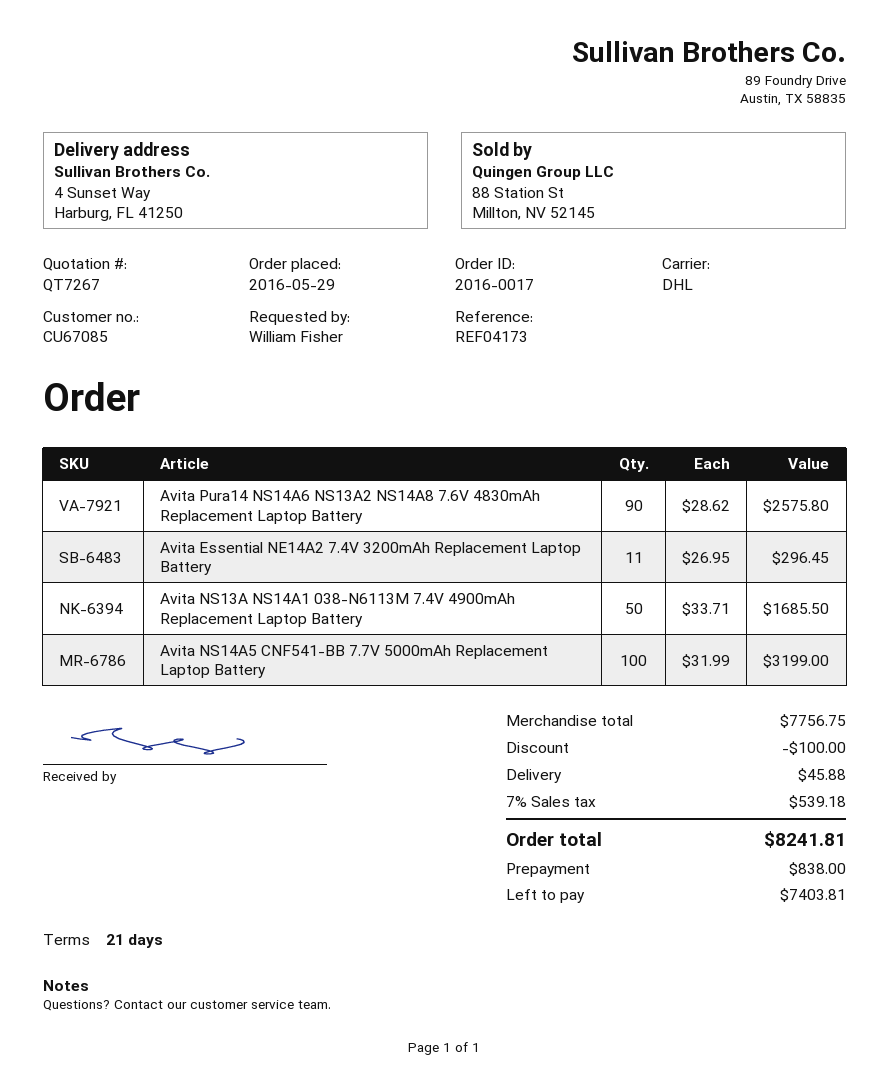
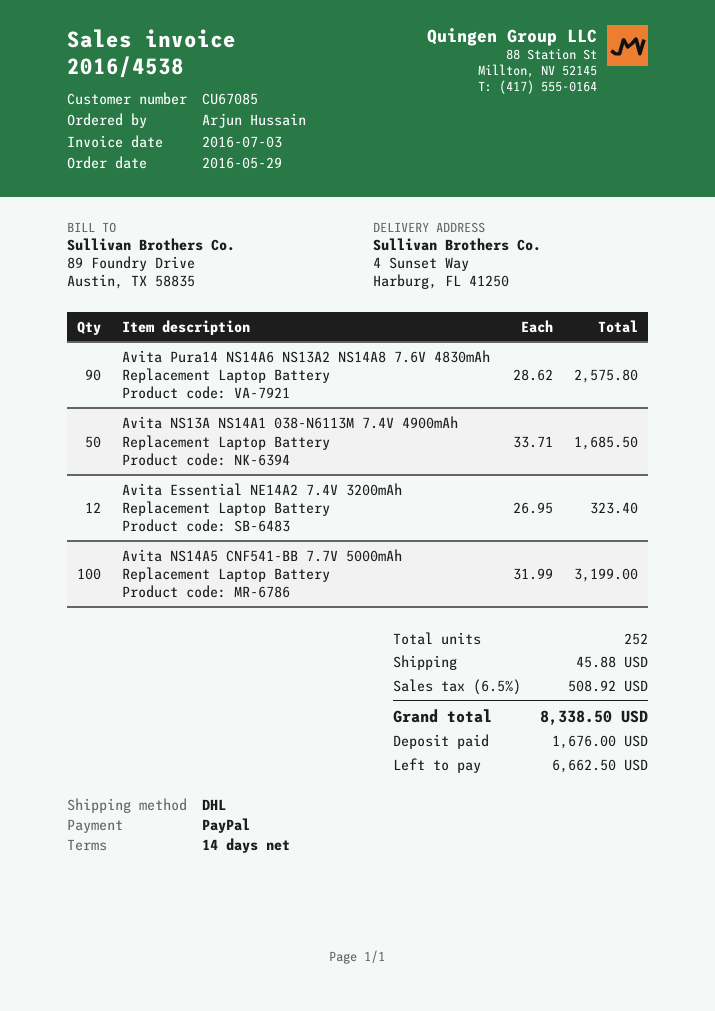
payment terms: 21 days -> 14 days
ordered by: William Fisher -> Arjun Hussain
Avita Essential NE14A2 7.4V 3200mAh Replacement Laptop Battery: 11 x 26.95 = 296.45 -> 12 x 26.95 = 323.40
discount: 100.00 -> none
tax: 7% = 539.18 -> 6.5% = 508.92
total: 8241.81 -> 8338.50
deposit: 838.00 -> 1676.00
balance: 7403.81 -> 6662.50

